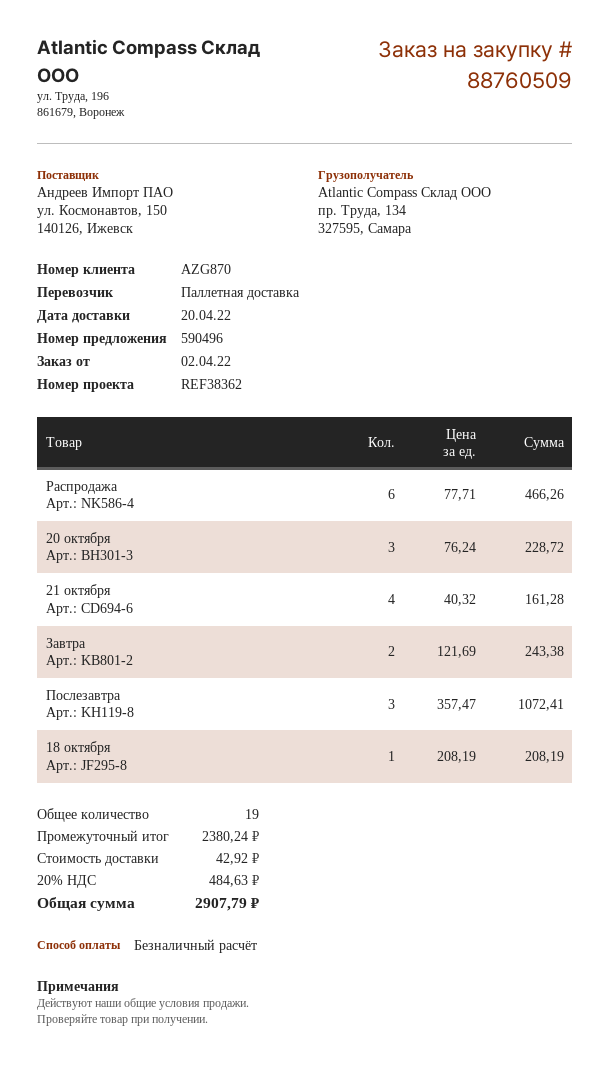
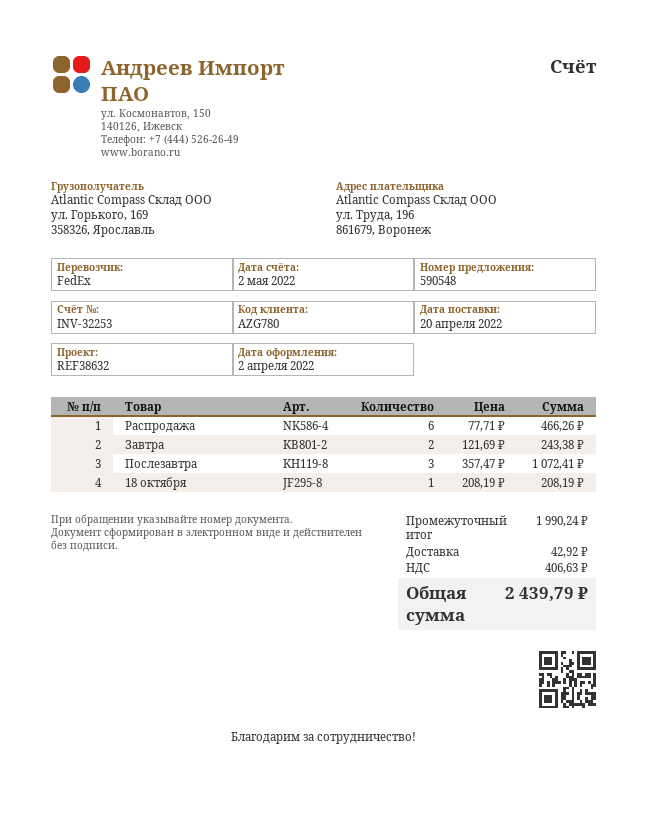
quote number: 590496 -> 590548
customer number: AZG870 -> AZG780
reference: REF38362 -> REF38632
shipping method: pallet freight -> FedEx
ship to: пр. Труда, 134, 327595, Самара -> ул. Горького, 169, 358326, Ярославль
20 октября: 3 x 76.24 = 228.72 -> none
21 октября: 4 x 40.32 = 161.28 -> none
subtotal: 2380.24 -> 1990.24
tax: 484.63 -> 406.63
total: 2907.79 -> 2439.79

